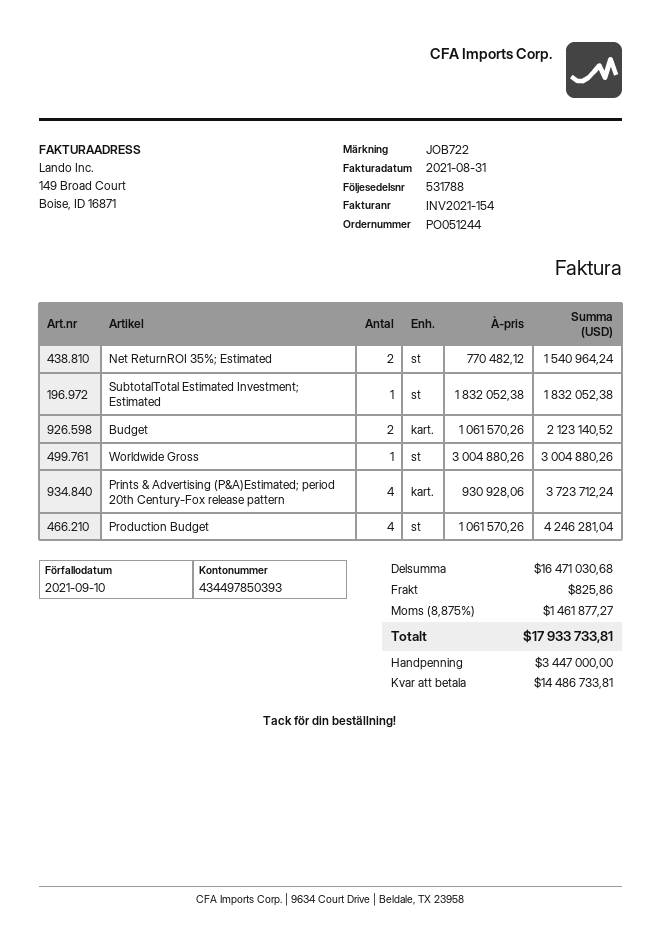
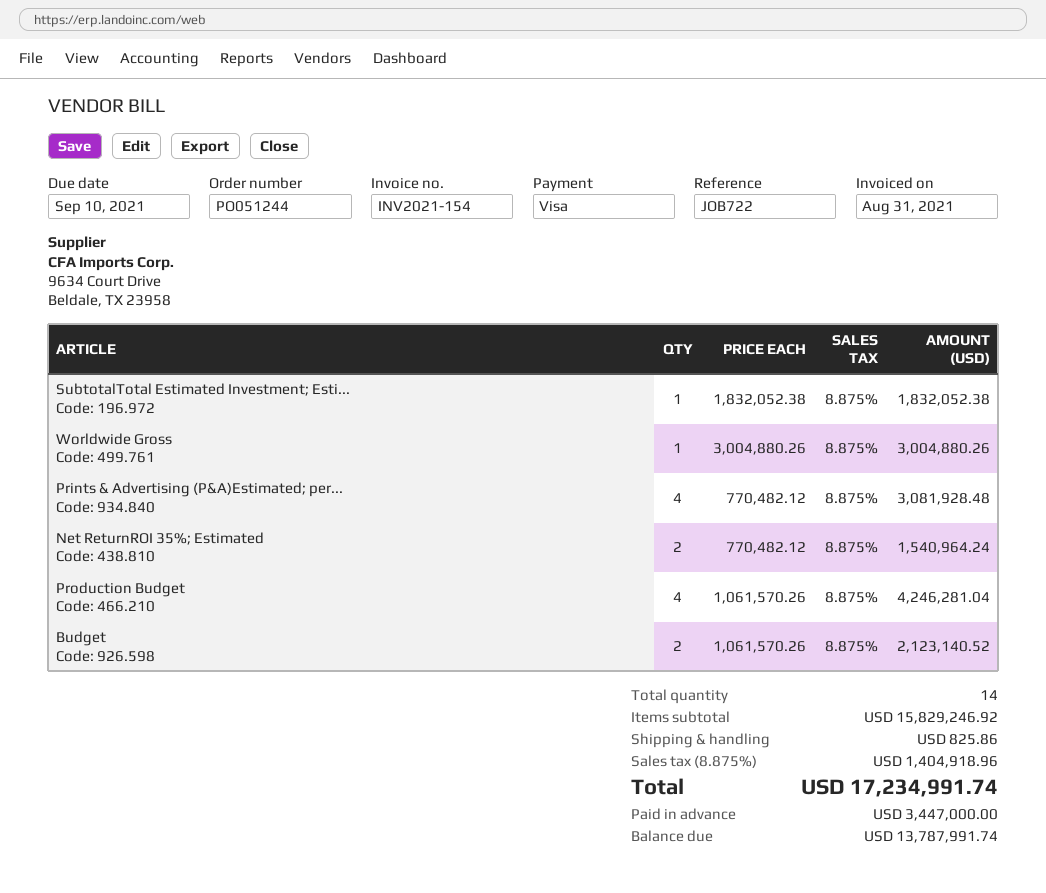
Prints & Advertising (P&A)Estimated; period 20th Century-Fox release pattern: 4 x 930928.06 = 3723712.24 -> 4 x 770482.12 = 3081928.48
subtotal: 16471030.68 -> 15829246.92
tax: 8.875% = 1461877.27 -> 8.875% = 1404918.96
total: 17933733.81 -> 17234991.74
balance: 14486733.81 -> 13787991.74

